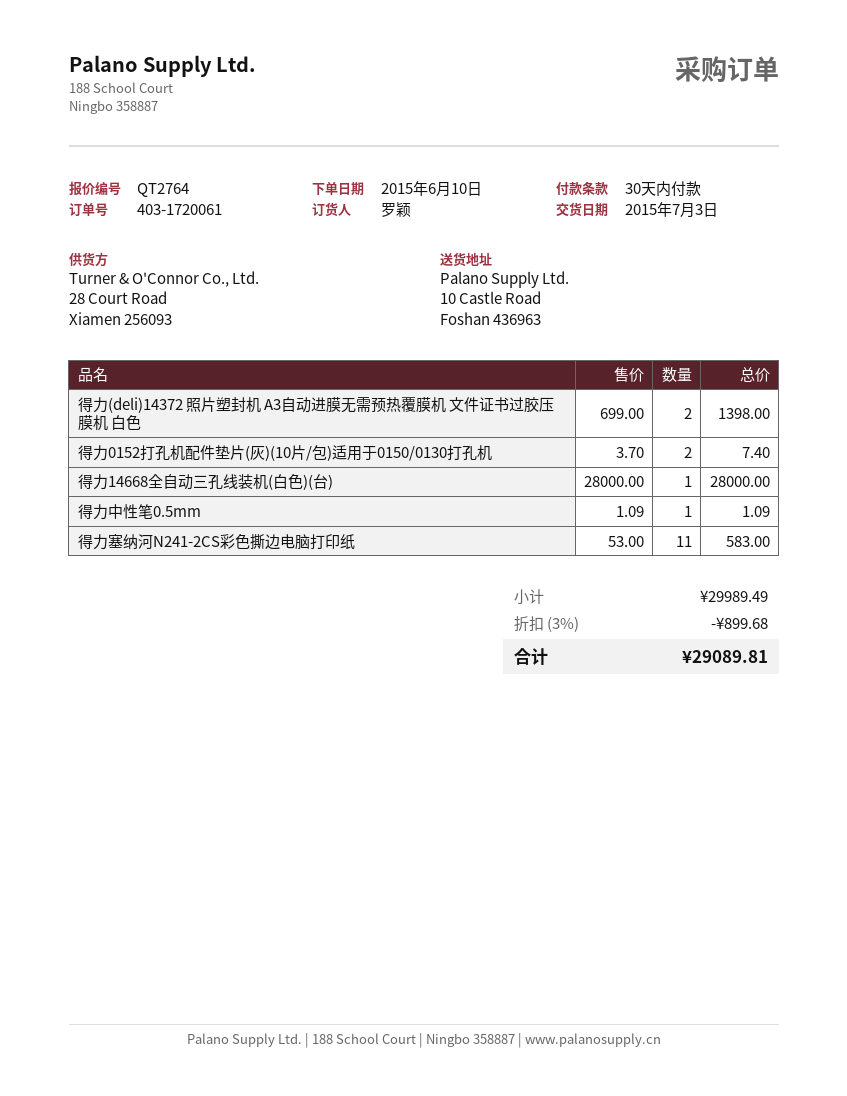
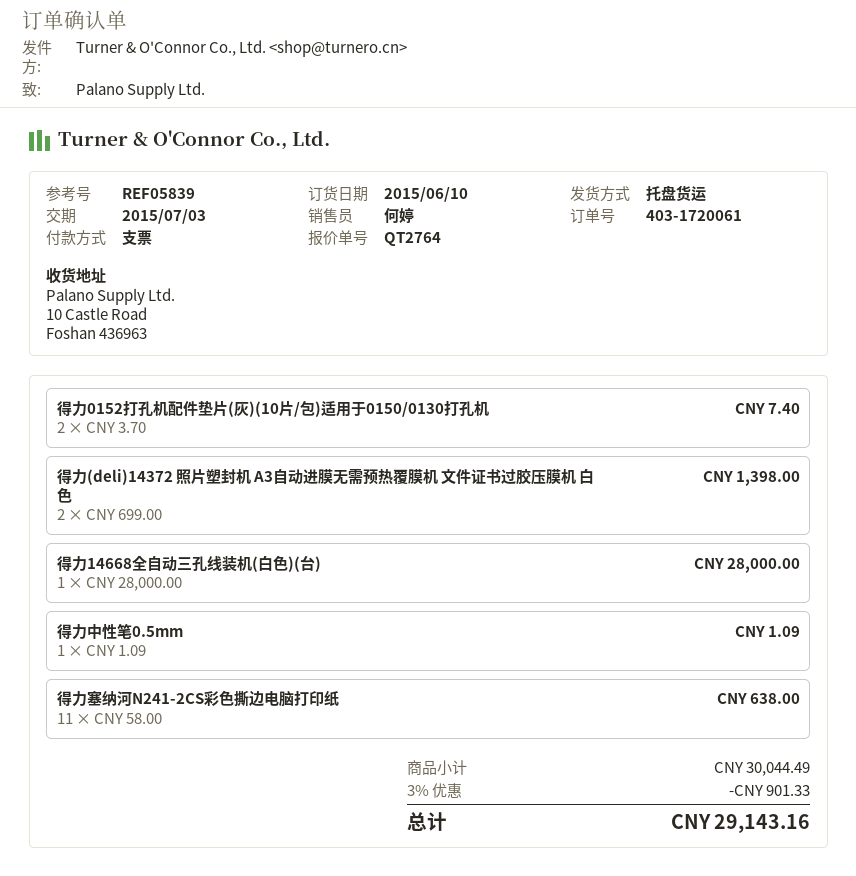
得力塞纳河N241-2CS彩色撕边电脑打印纸: 11 x 53.00 = 583.00 -> 11 x 58.00 = 638.00
subtotal: 29989.49 -> 30044.49
discount: 3% = 899.68 -> 3% = 901.33
total: 29089.81 -> 29143.16

